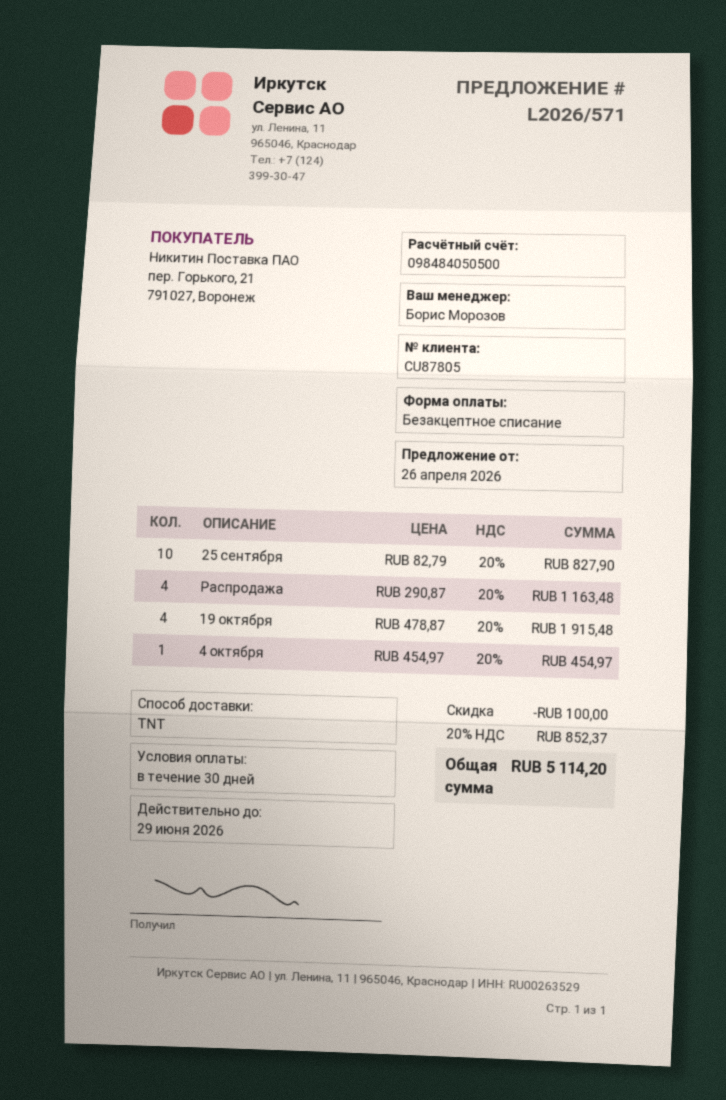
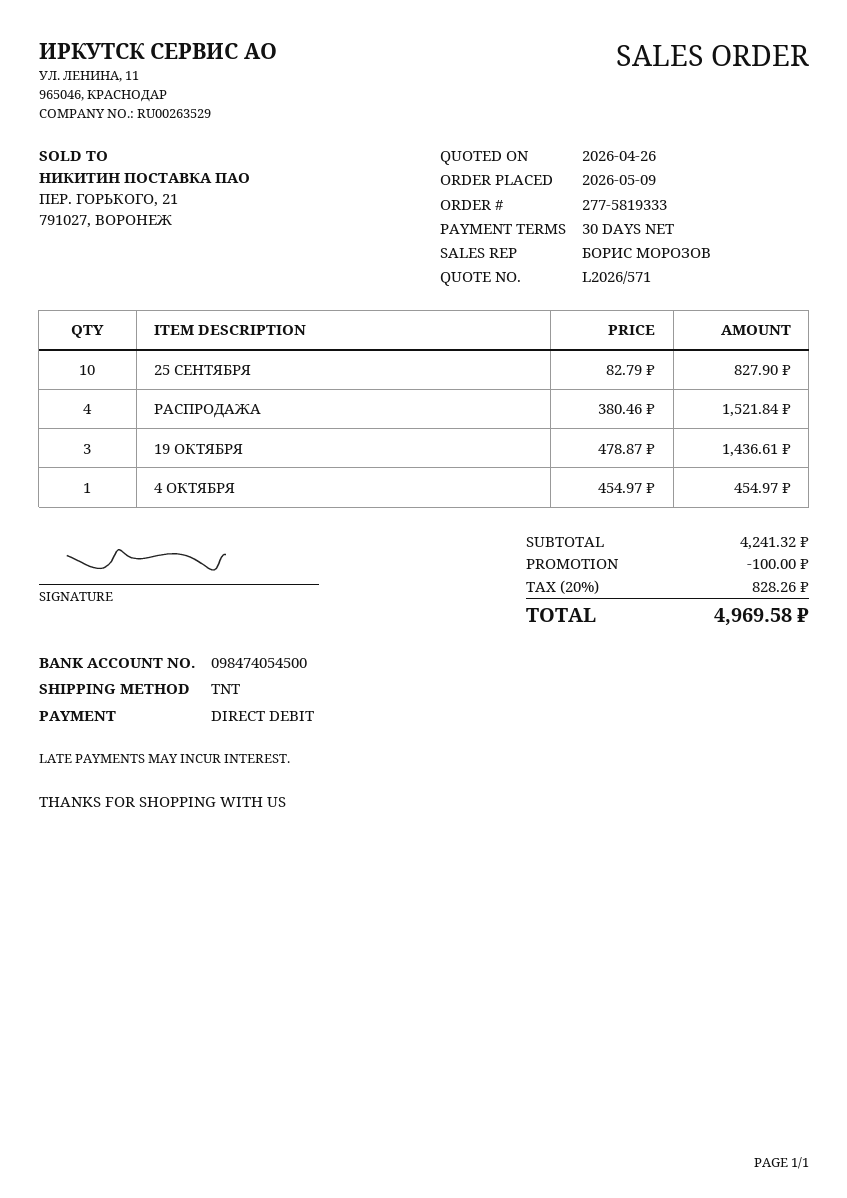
bank account: 098484050500 -> 098474054500
Распродажа: 4 x 290.87 = 1163.48 -> 4 x 380.46 = 1521.84
19 октября: 4 x 478.87 = 1915.48 -> 3 x 478.87 = 1436.61
tax: 20% = 852.37 -> 20% = 828.26
total: 5114.20 -> 4969.58

